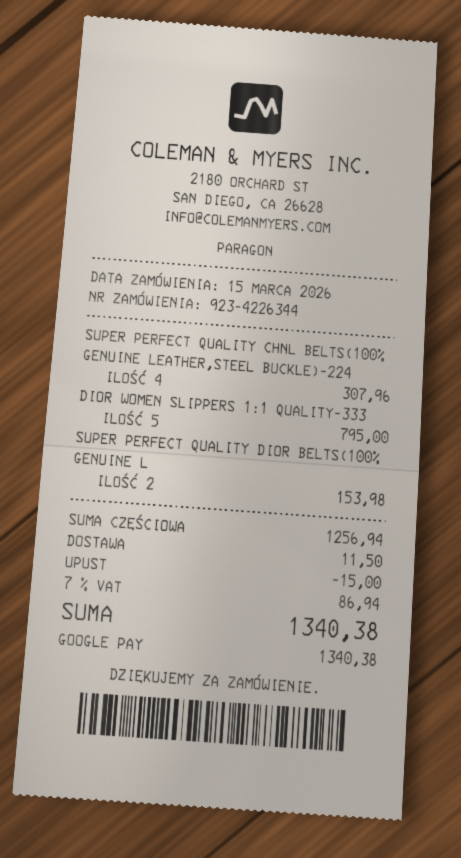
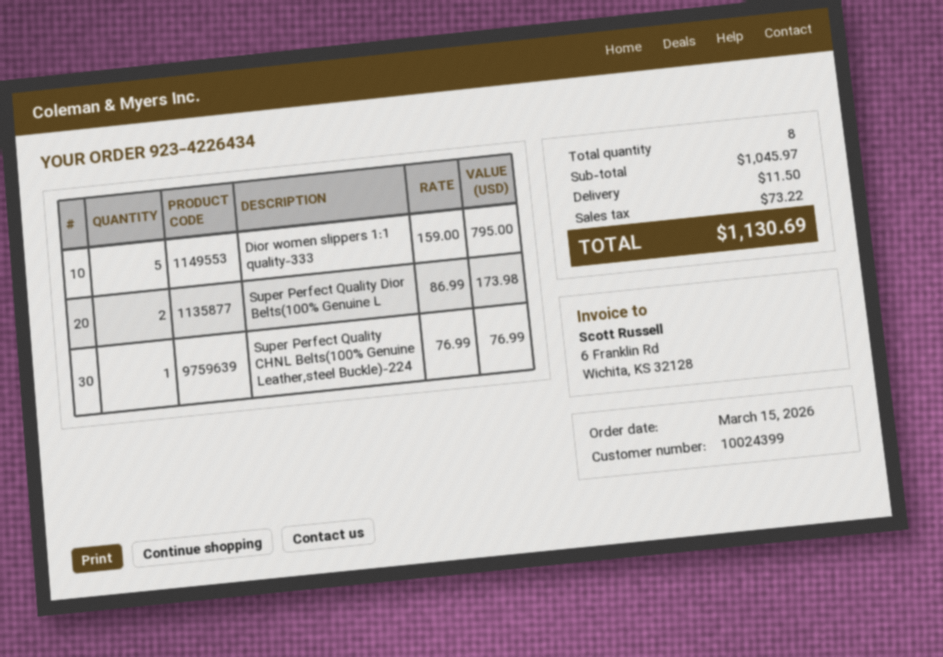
order number: 923-4226344 -> 923-4226434
SUPER PERFECT QUALITY CHNL BELTS(100% GENUINE LEATHER,STEEL BUCKLE)-224: 4 for 307.96 -> 1 for 76.99
SUPER PERFECT QUALITY DIOR BELTS(100% GENUINE L: 2 for 153.98 -> 2 for 173.98
subtotal: 1256.94 -> 1045.97
discount: 15.00 -> none
tax: 86.94 -> 73.22
total: 1340.38 -> 1130.69

